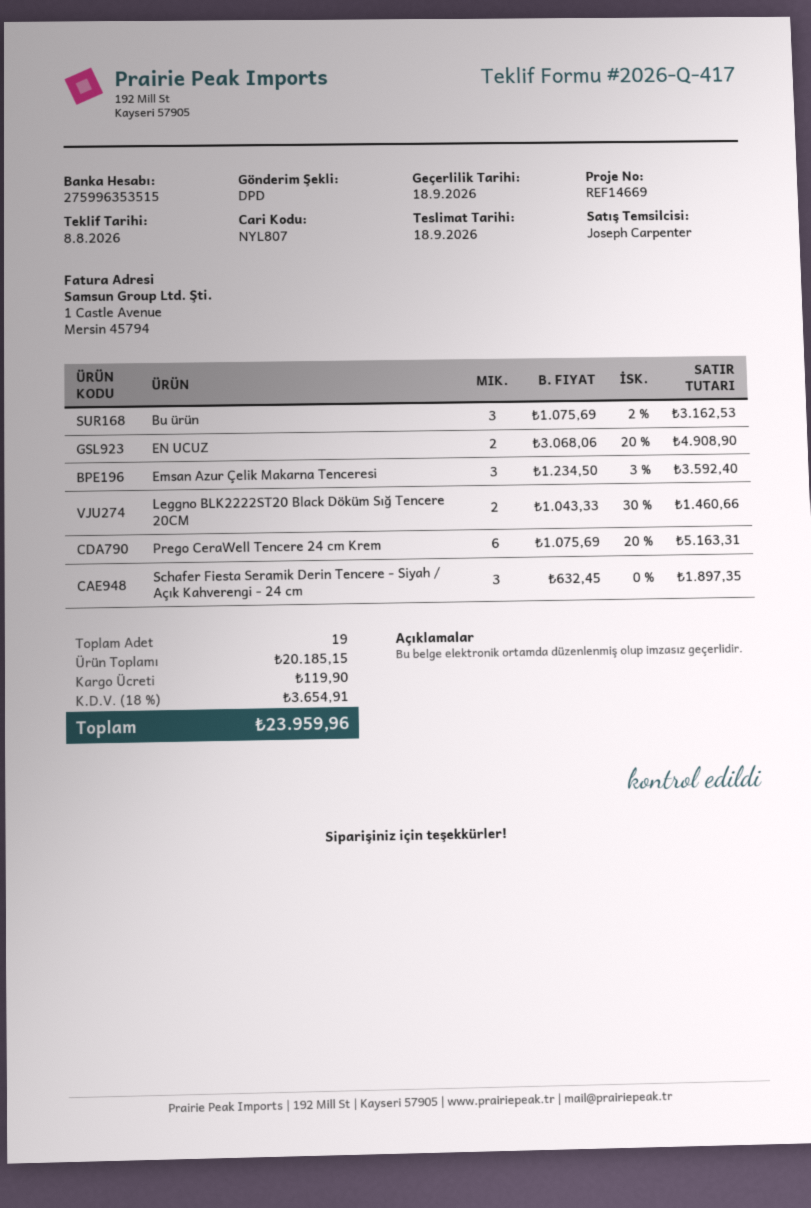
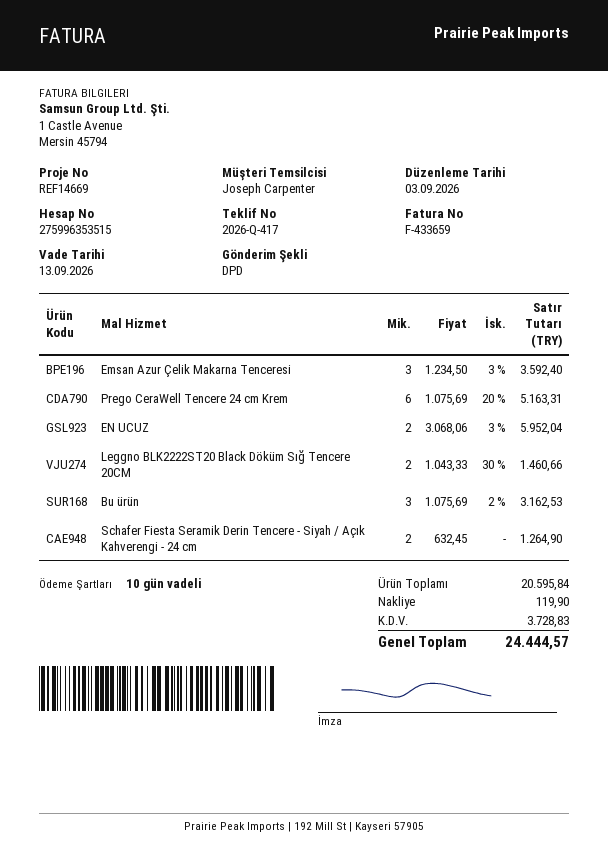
EN UCUZ: 2 x 3068.06 - 20% = 4908.90 -> 2 x 3068.06 - 3% = 5952.04
Schafer Fiesta Seramik Derin Tencere - Siyah / Açık Kahverengi - 24 cm: 3 x 632.45 = 1897.35 -> 2 x 632.45 = 1264.90
subtotal: 20185.15 -> 20595.84
tax: 3654.91 -> 3728.83
total: 23959.96 -> 24444.57

